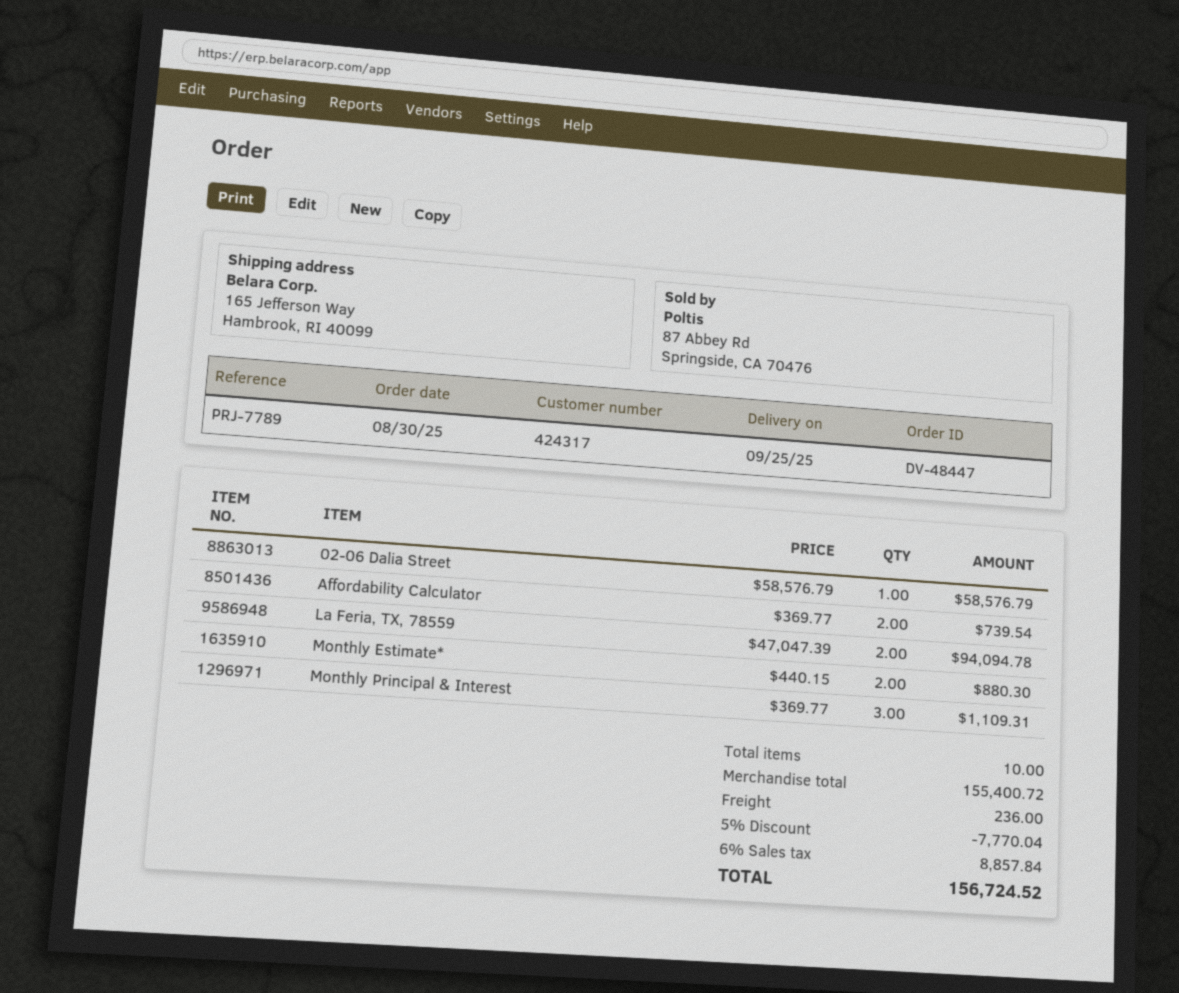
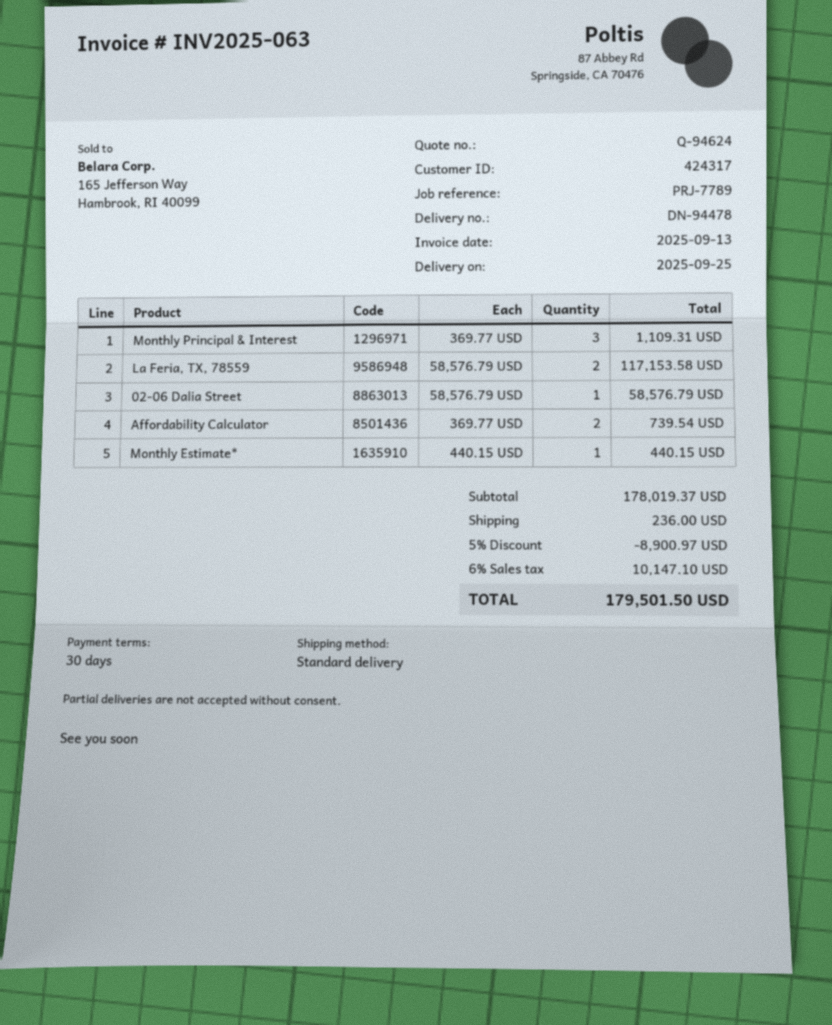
La Feria, TX, 78559: 2 x 47047.39 = 94094.78 -> 2 x 58576.79 = 117153.58
Monthly Estimate*: 2 x 440.15 = 880.30 -> 1 x 440.15 = 440.15
subtotal: 155400.72 -> 178019.37
discount: 5% = 7770.04 -> 5% = 8900.97
tax: 6% = 8857.84 -> 6% = 10147.10
total: 156724.52 -> 179501.50

